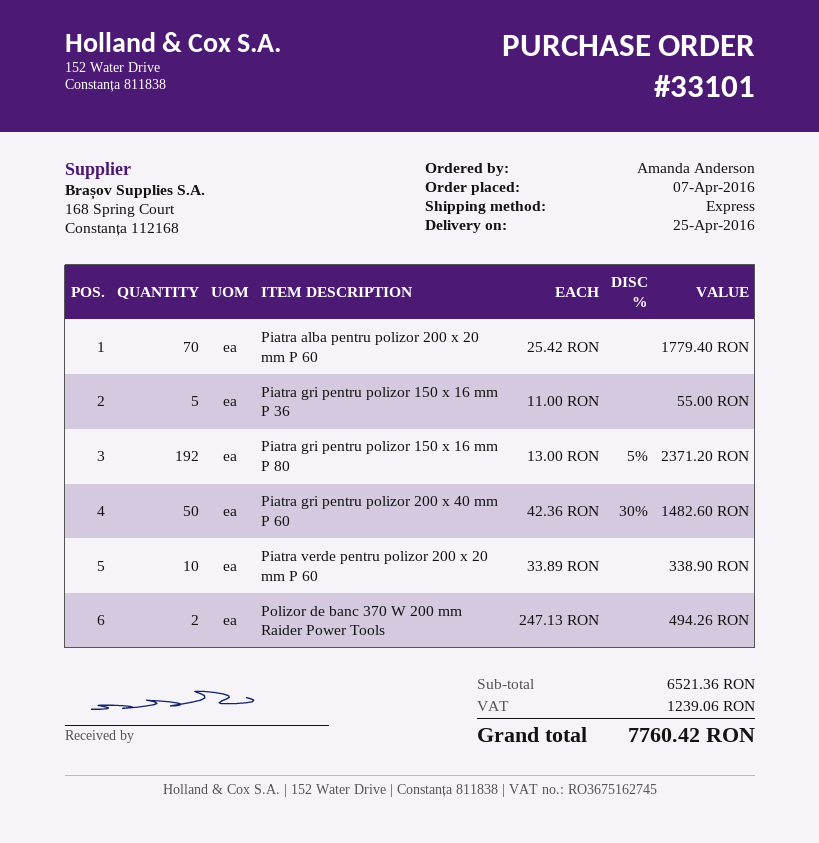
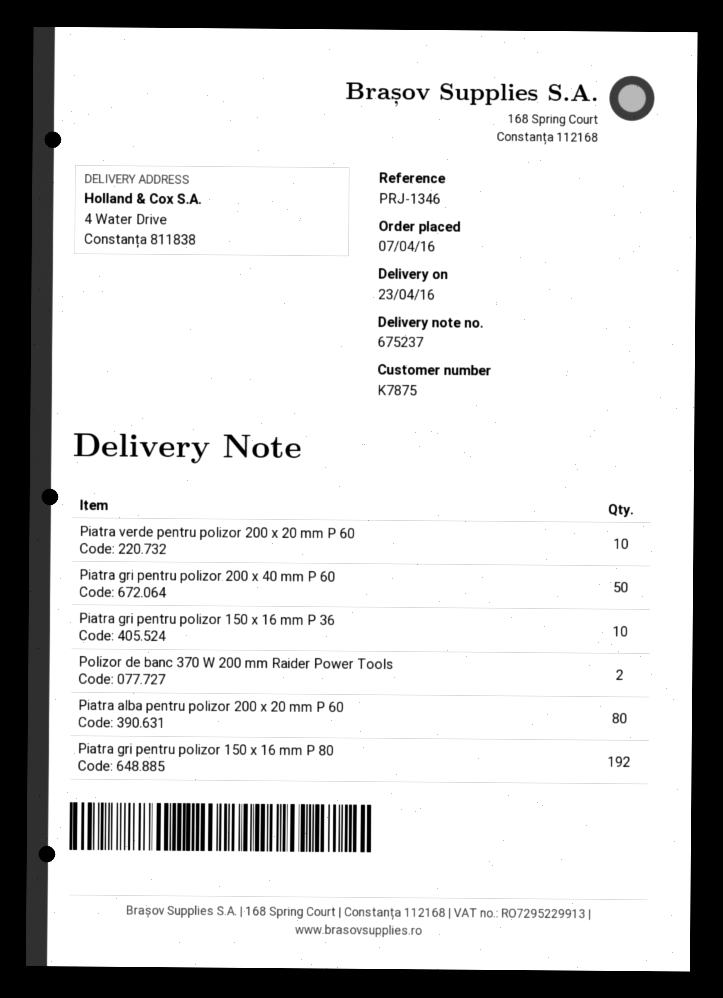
delivery date: 2016-04-25 -> 2016-04-23
Piatra alba pentru polizor 200 x 20 mm P 60: 70 -> 80
Piatra gri pentru polizor 150 x 16 mm P 36: 5 -> 10

